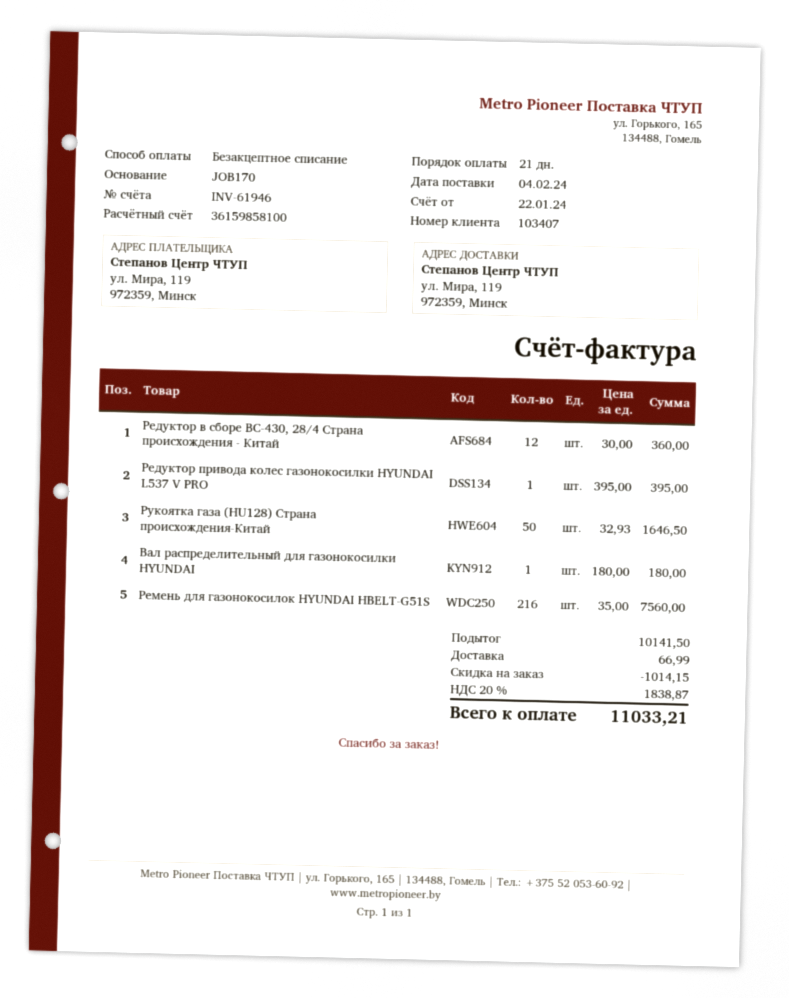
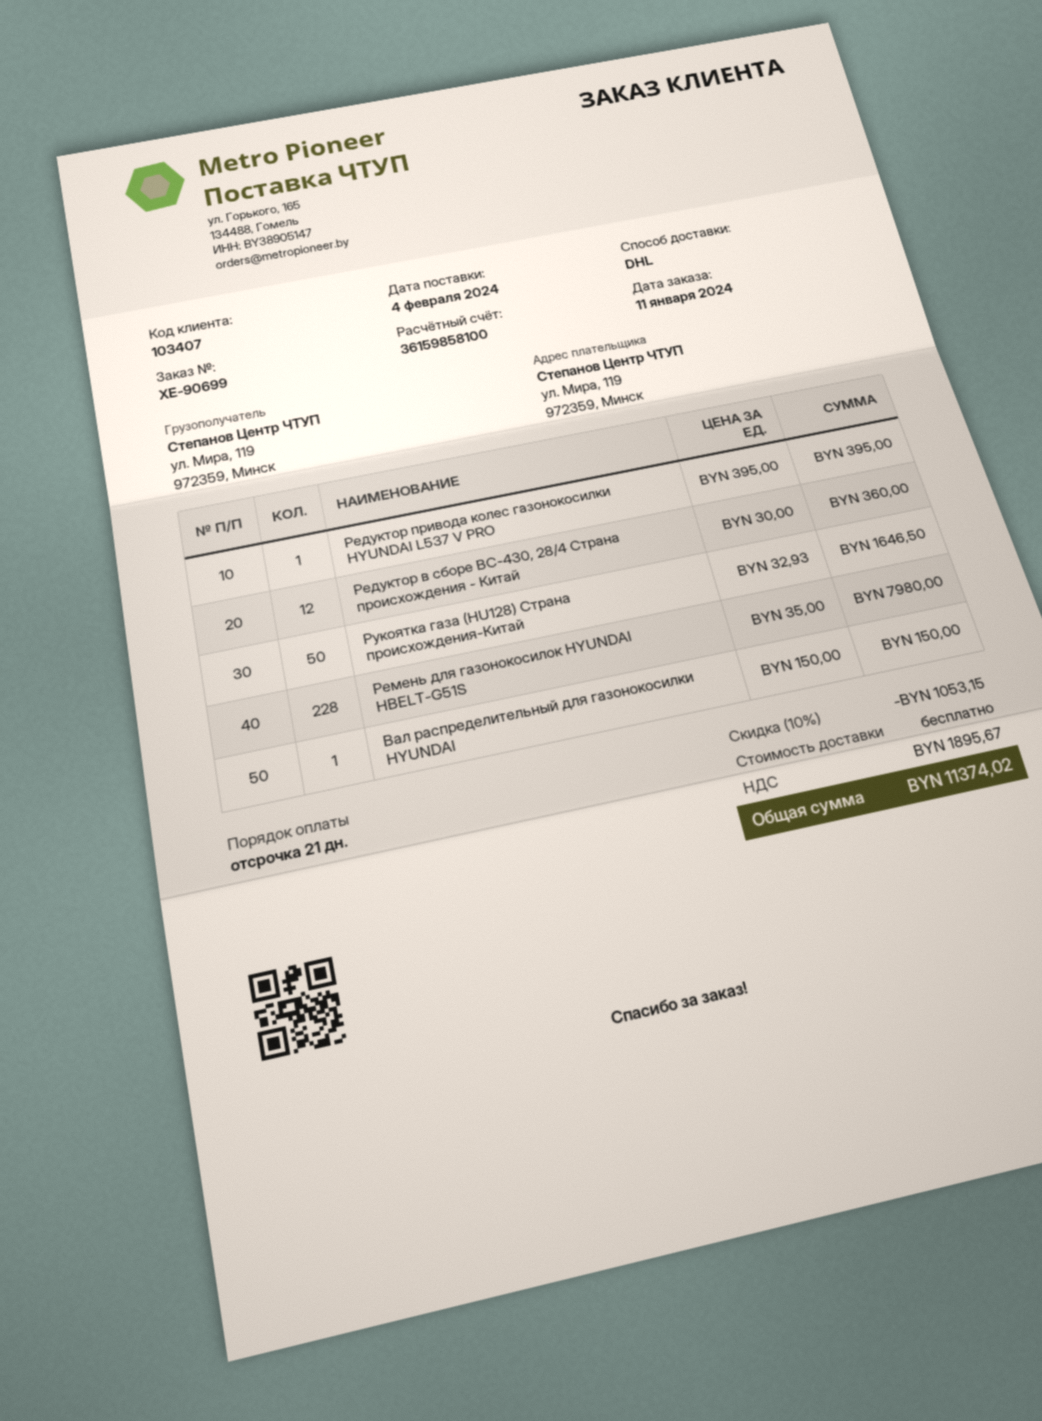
Вал распределительный для газонокосилки HYUNDAI: 1 x 180.00 = 180.00 -> 1 x 150.00 = 150.00
Ремень для газонокосилок HYUNDAI HBELT-G51S: 216 x 35.00 = 7560.00 -> 228 x 35.00 = 7980.00
discount: 1014.15 -> 1053.15
shipping: 66.99 -> 0.00
tax: 1838.87 -> 1895.67
total: 11033.21 -> 11374.02

